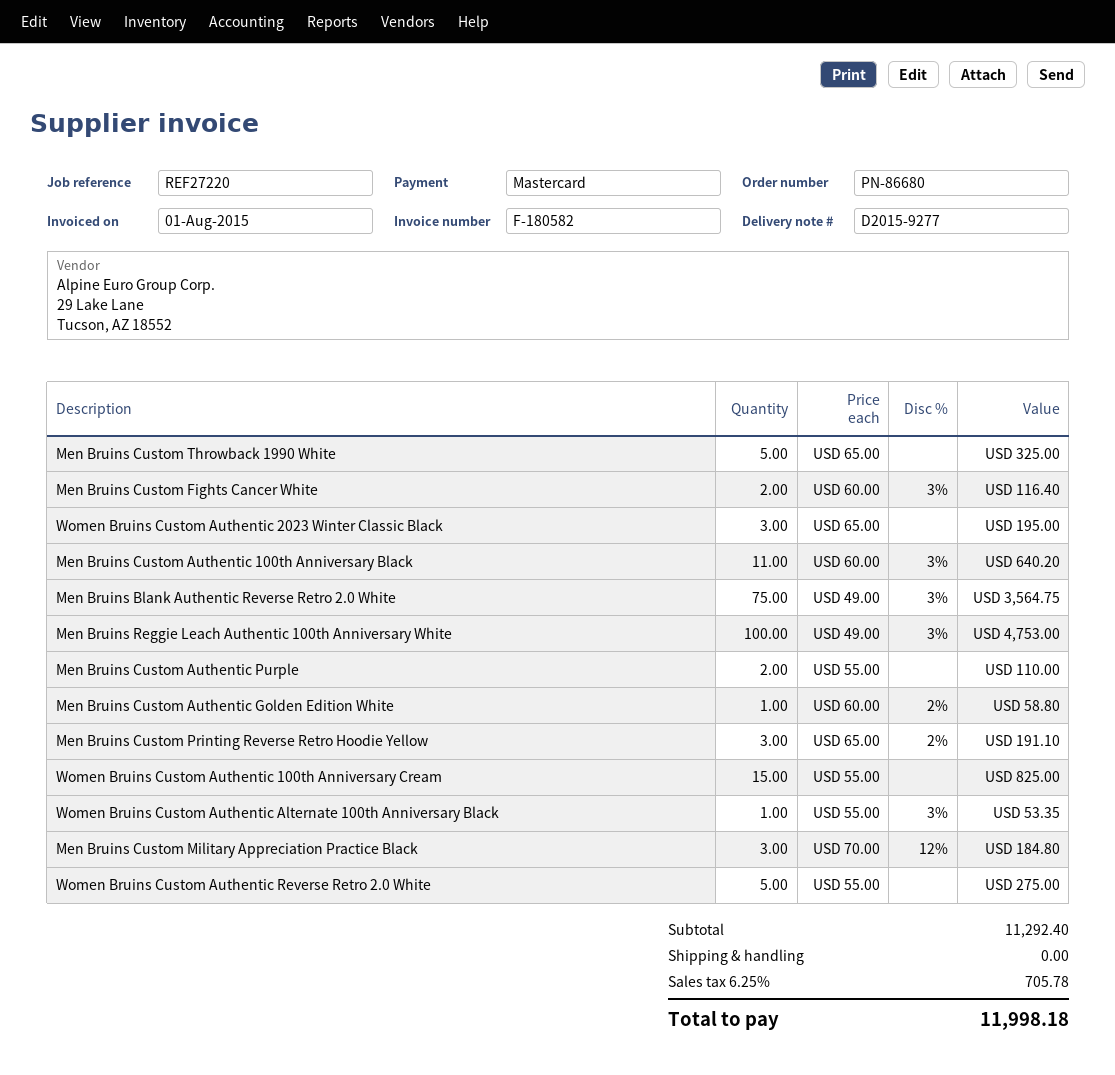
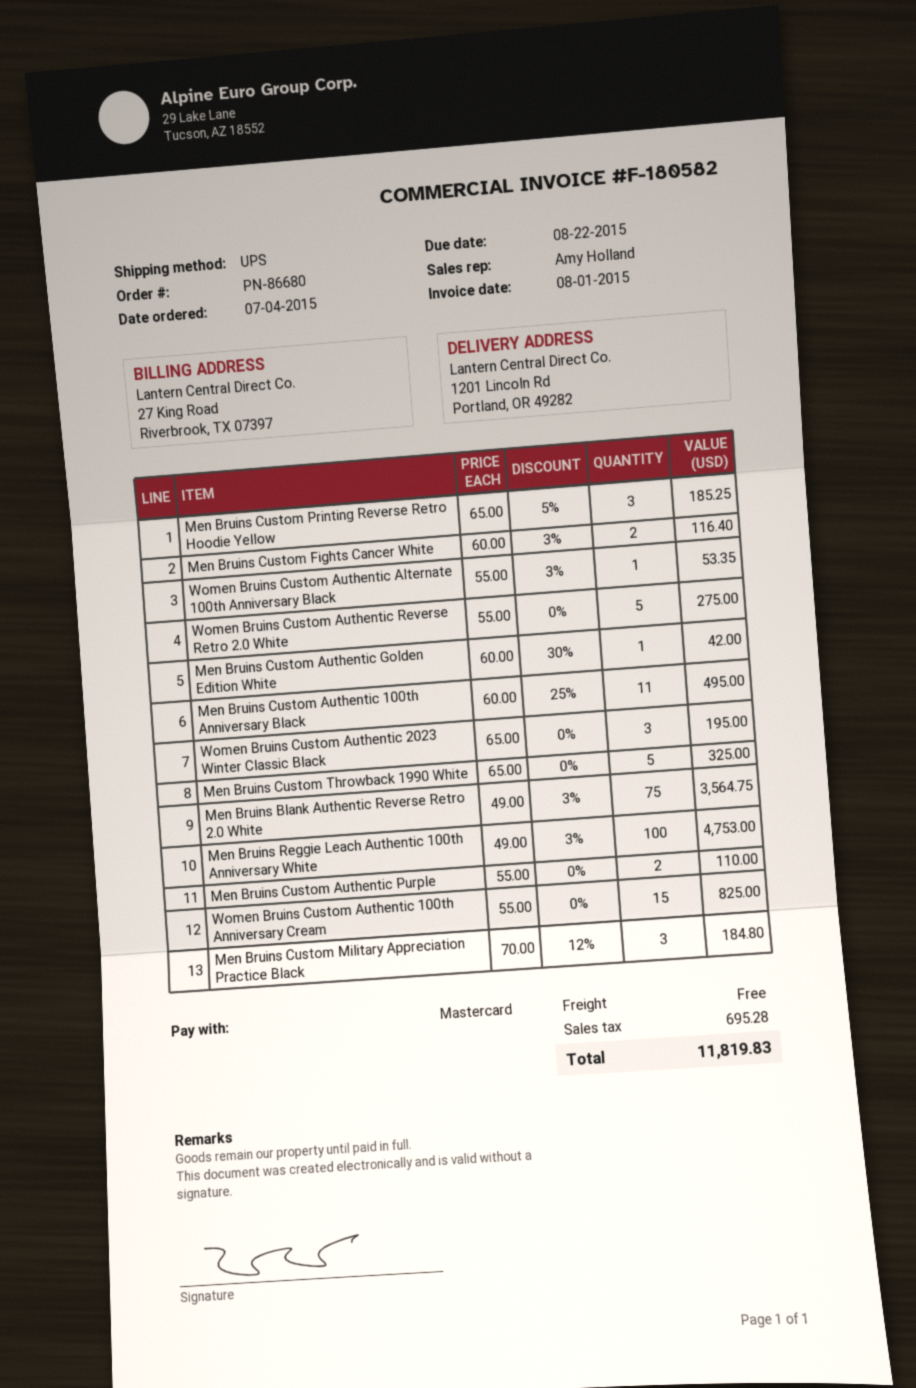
Men Bruins Custom Authentic 100th Anniversary Black: 11 x 60.00 - 3% = 640.20 -> 11 x 60.00 - 25% = 495.00
Men Bruins Custom Authentic Golden Edition White: 1 x 60.00 - 2% = 58.80 -> 1 x 60.00 - 30% = 42.00
Men Bruins Custom Printing Reverse Retro Hoodie Yellow: 3 x 65.00 - 2% = 191.10 -> 3 x 65.00 - 5% = 185.25
tax: 705.78 -> 695.28
total: 11998.18 -> 11819.83

